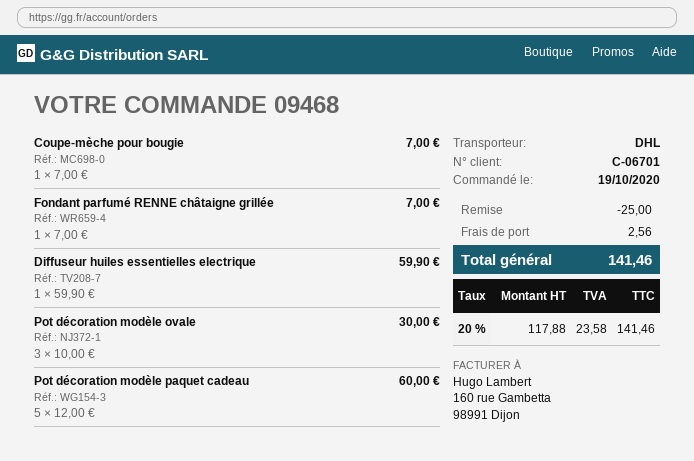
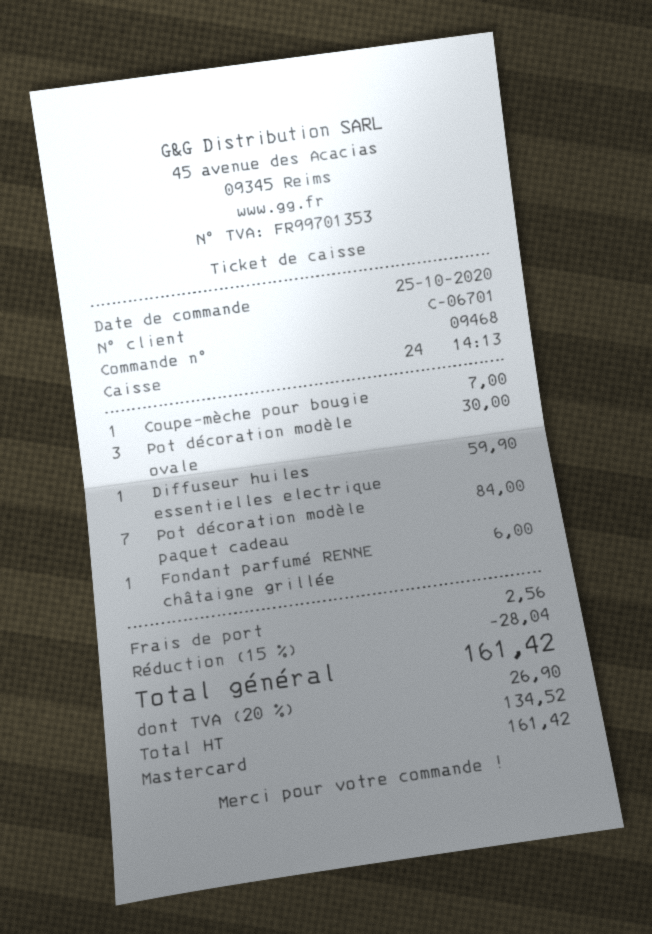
order date: 2020-10-19 -> 2020-10-25
Fondant parfumé RENNE châtaigne grillée: 1 for 7.00 -> 1 for 6.00
Pot décoration modèle paquet cadeau: 5 for 60.00 -> 7 for 84.00
discount: 25.00 -> 28.04
net: 117.88 -> 134.52
tax: 20% = 23.58 -> 20% = 26.90
total: 141.46 -> 161.42

